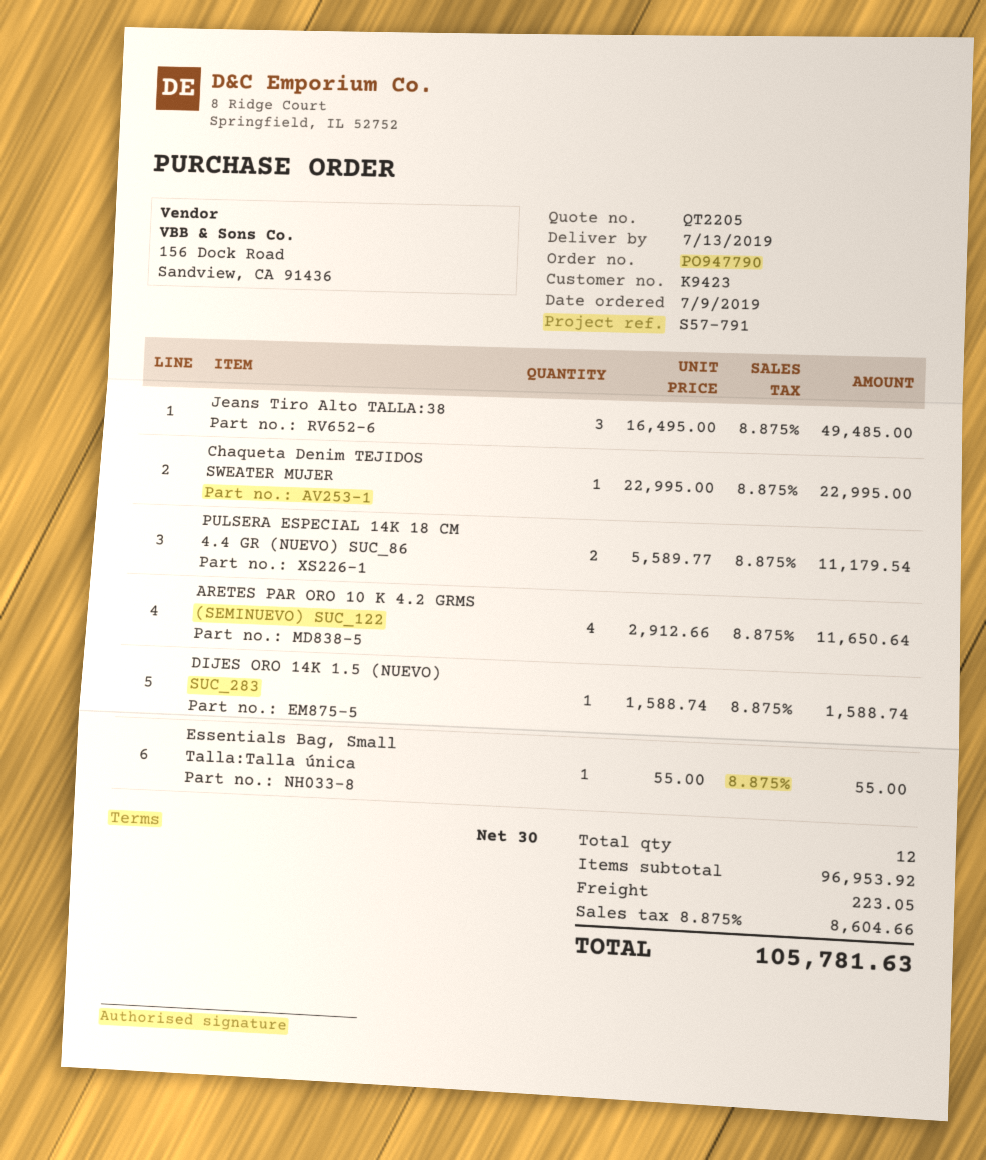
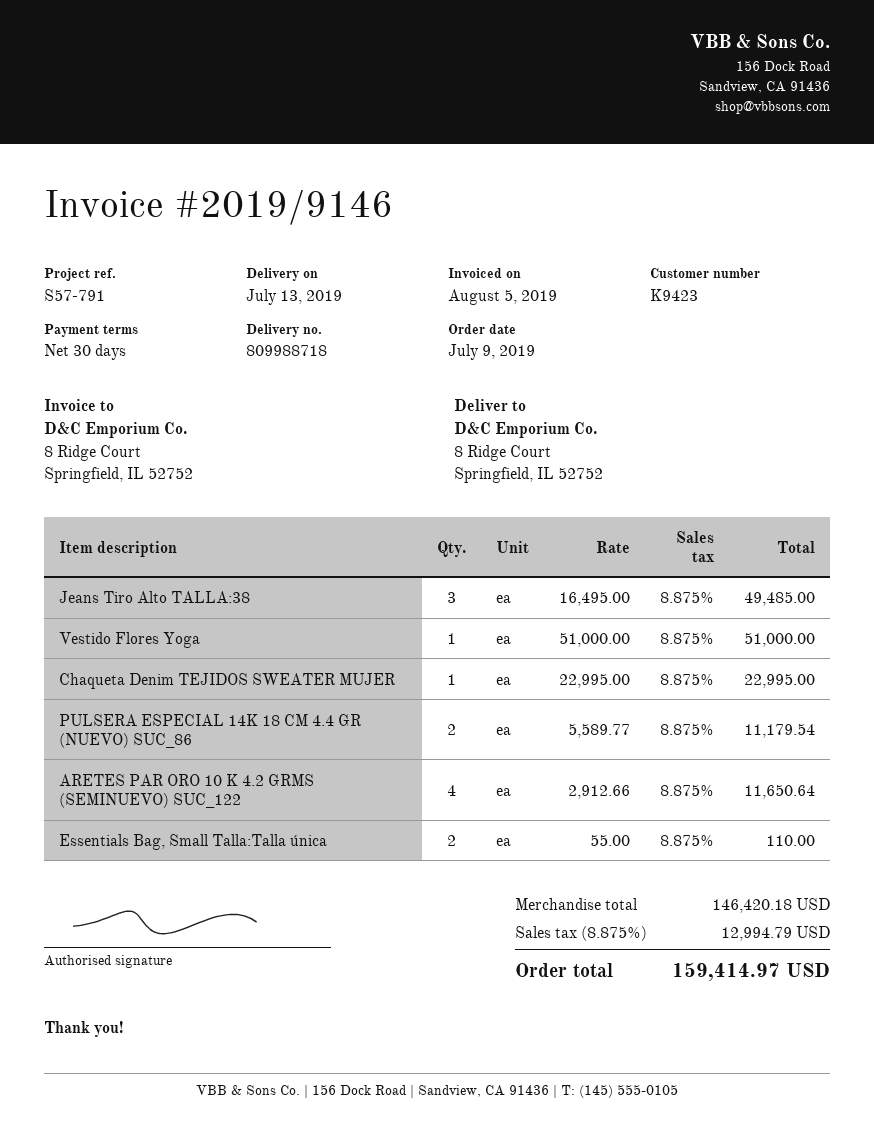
DIJES ORO 14K 1.5 (NUEVO) SUC_283: 1 x 1588.74 = 1588.74 -> none
Essentials Bag, Small Talla:Talla única: 1 x 55.00 = 55.00 -> 2 x 55.00 = 110.00
Vestido Flores Yoga: none -> 1 x 51000.00 = 51000.00
subtotal: 96953.92 -> 146420.18
shipping: 223.05 -> none
tax: 8.875% = 8604.66 -> 8.875% = 12994.79
total: 105781.63 -> 159414.97

